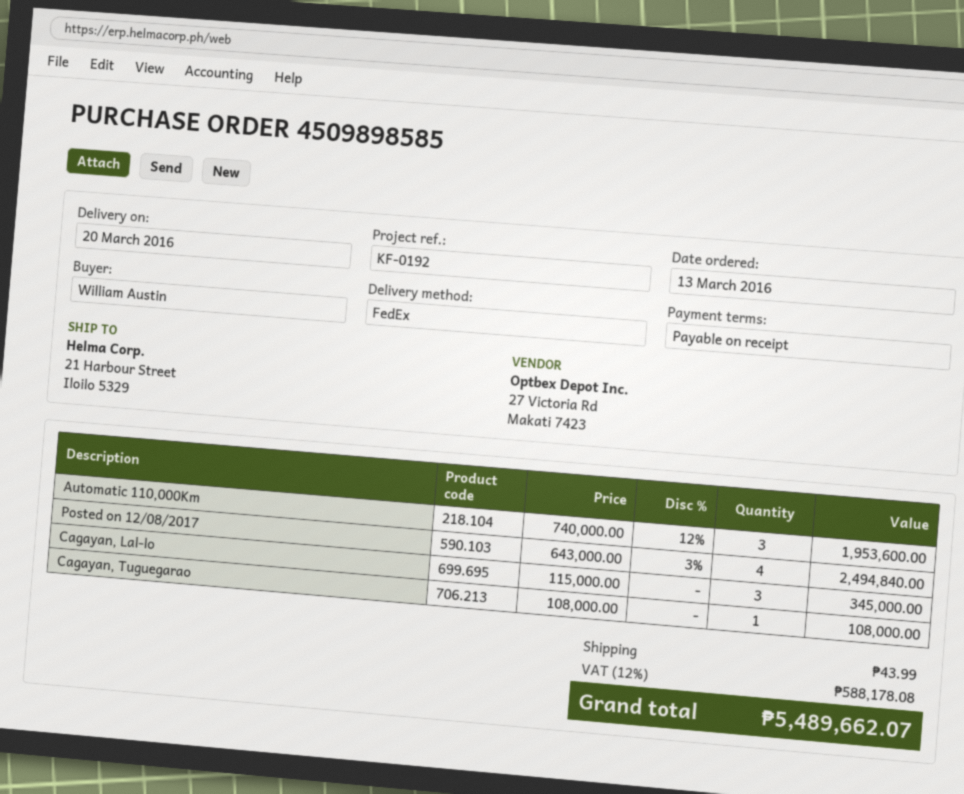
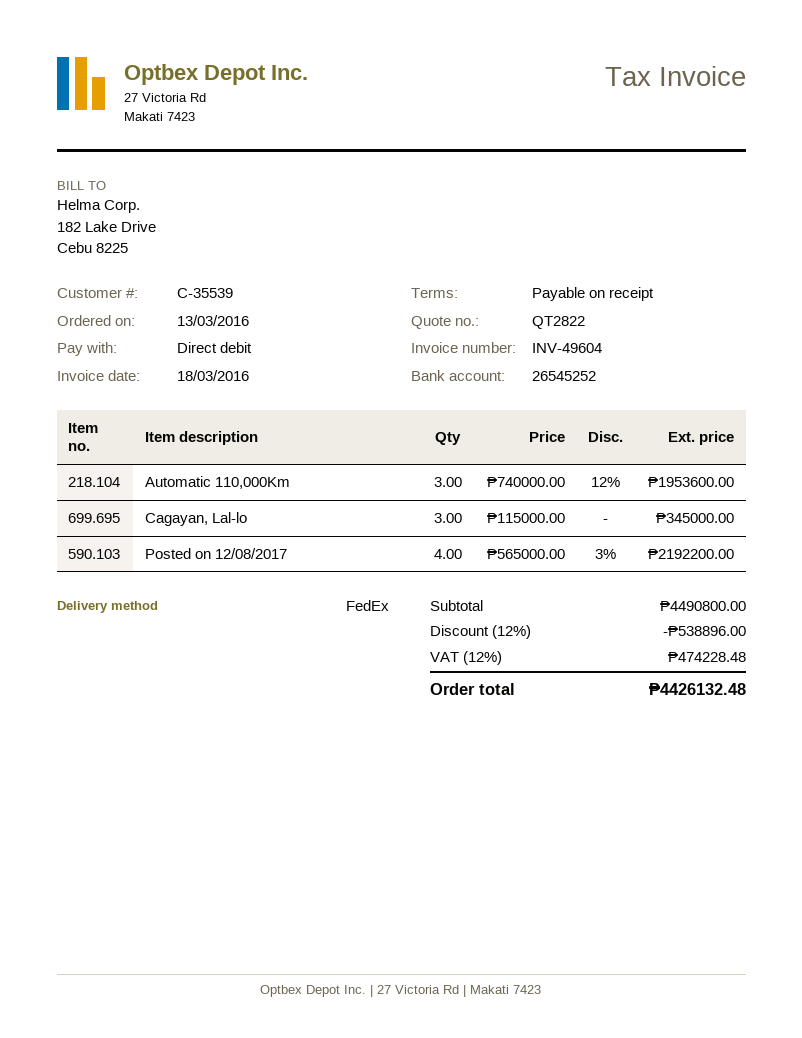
Posted on 12/08/2017: 4 x 643000.00 - 3% = 2494840.00 -> 4 x 565000.00 - 3% = 2192200.00
Cagayan, Tuguegarao: 1 x 108000.00 = 108000.00 -> none
discount: none -> 12% = 538896.00
shipping: 43.99 -> none
tax: 12% = 588178.08 -> 12% = 474228.48
total: 5489662.07 -> 4426132.48

